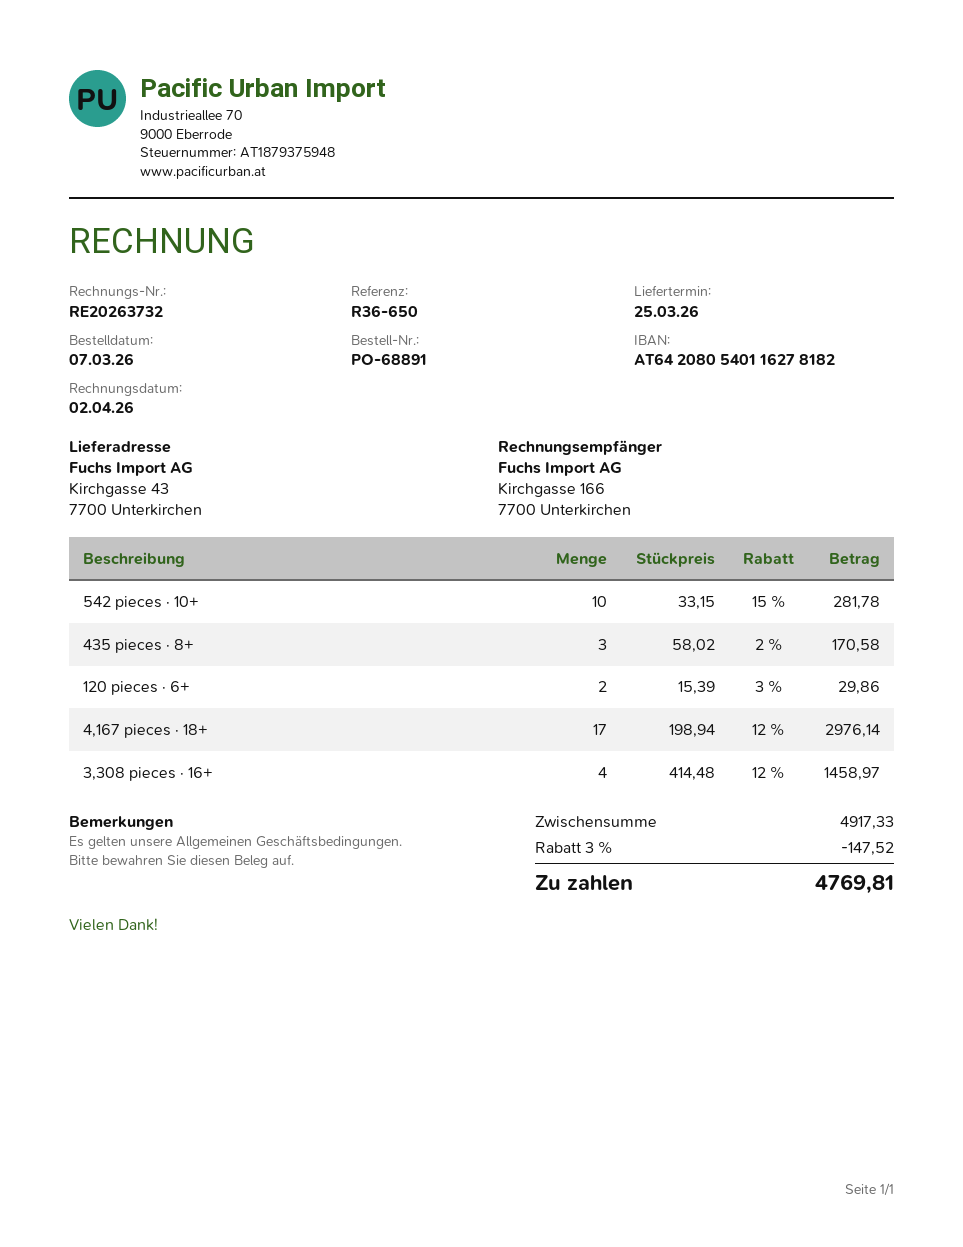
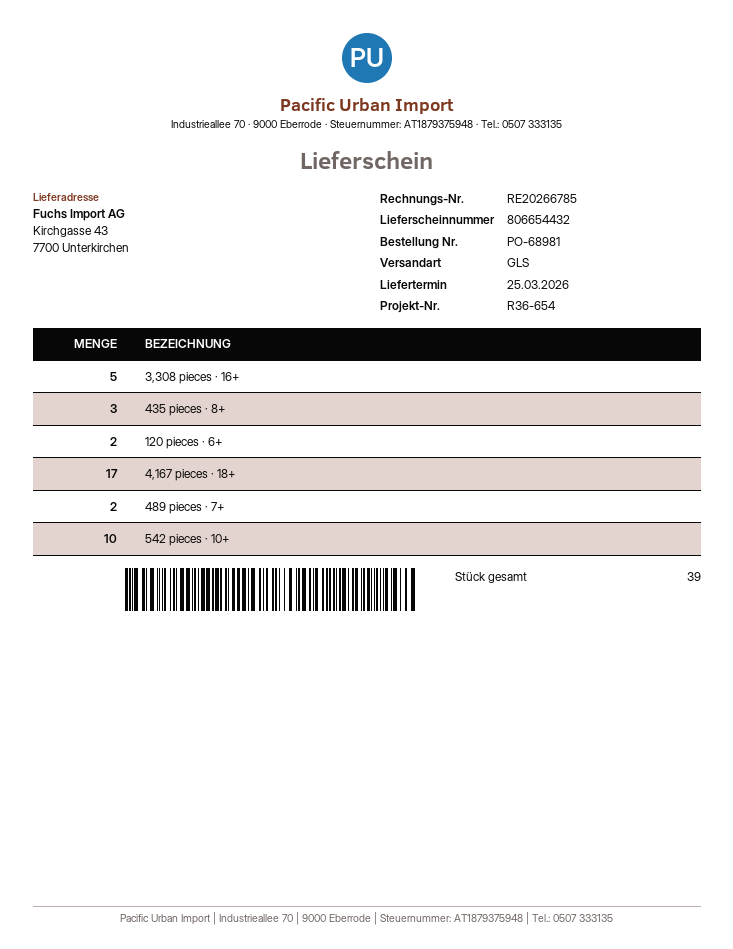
order number: PO-68891 -> PO-68981
invoice number: RE20263732 -> RE20266785
reference: R36-650 -> R36-654
3,308 pieces · 16+: 4 -> 5
489 pieces · 7+: none -> 2

